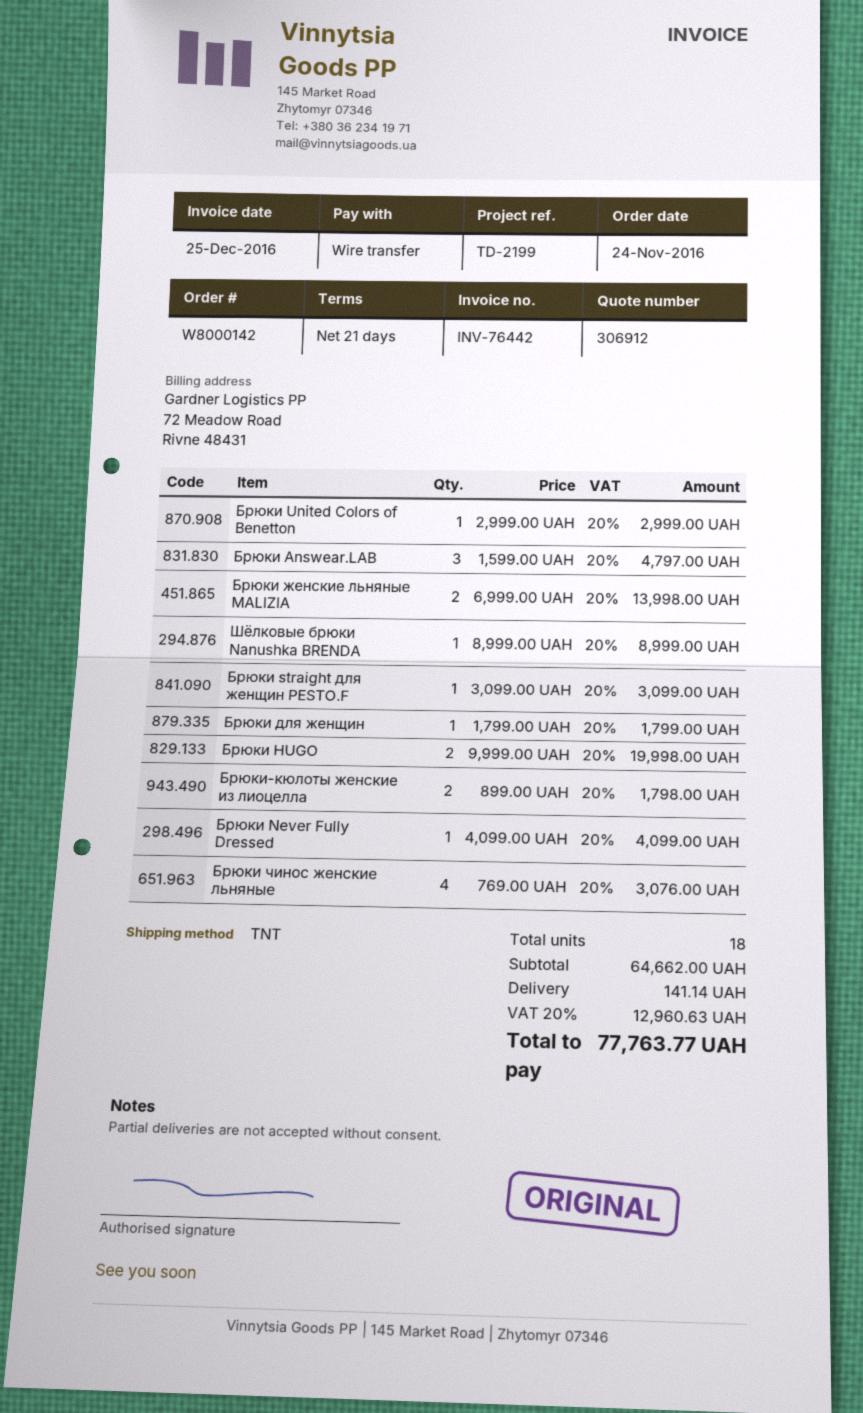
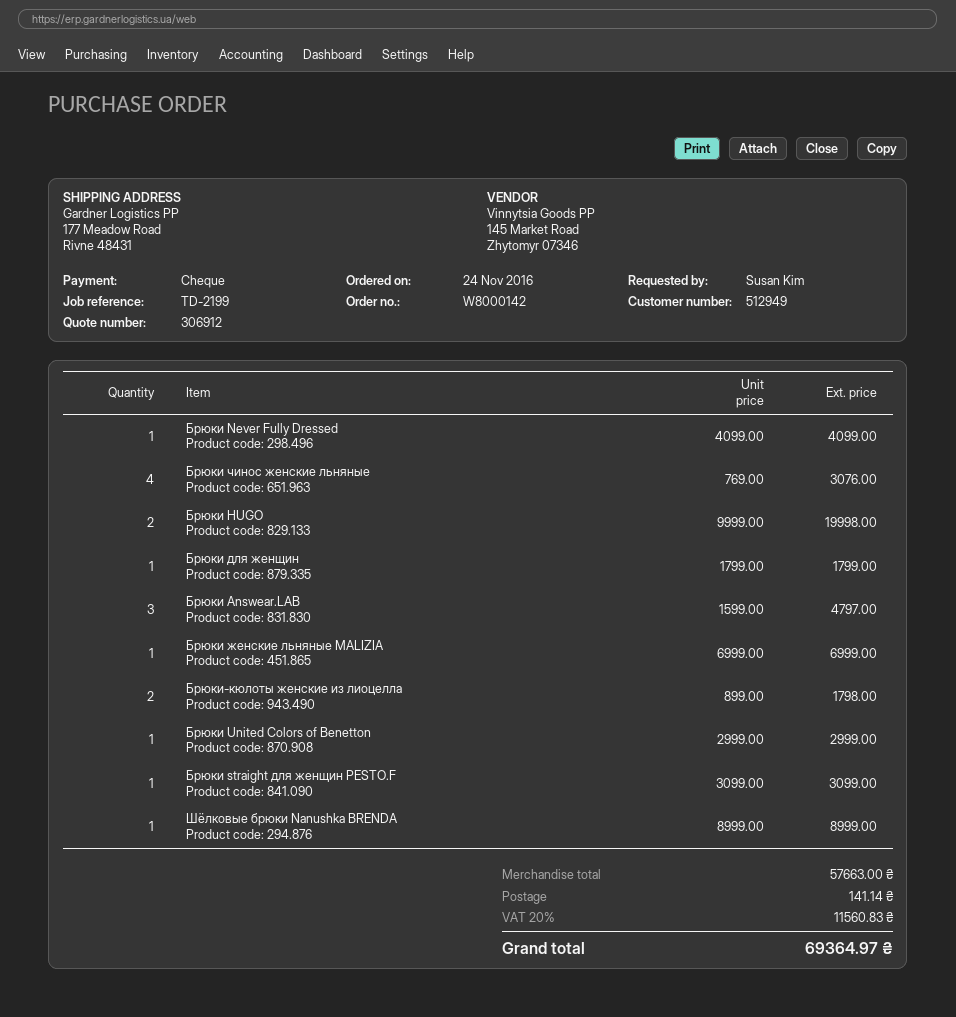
payment method: bank transfer -> cheque
Брюки женские льняные MALIZIA: 2 x 6999.00 = 13998.00 -> 1 x 6999.00 = 6999.00
subtotal: 64662.00 -> 57663.00
tax: 20% = 12960.63 -> 20% = 11560.83
total: 77763.77 -> 69364.97

